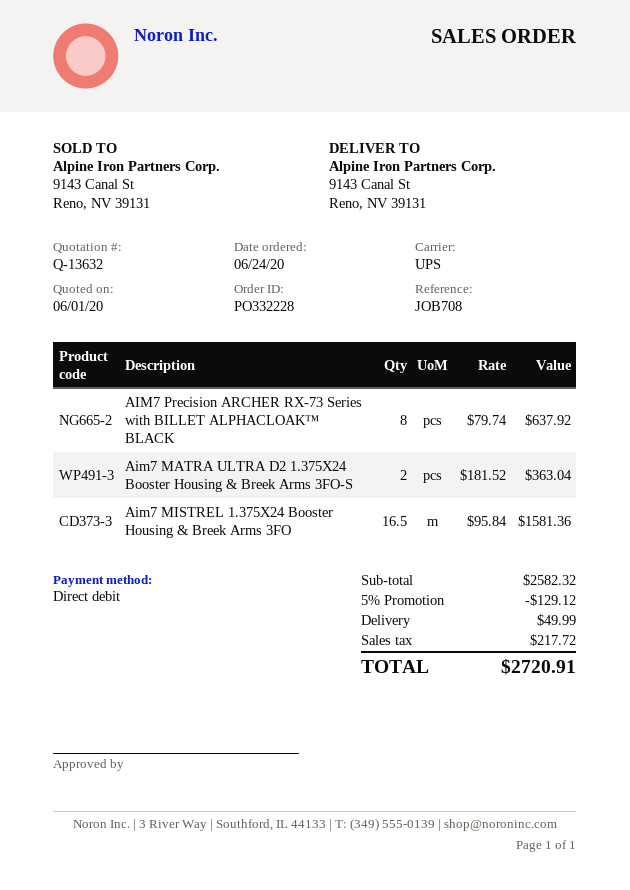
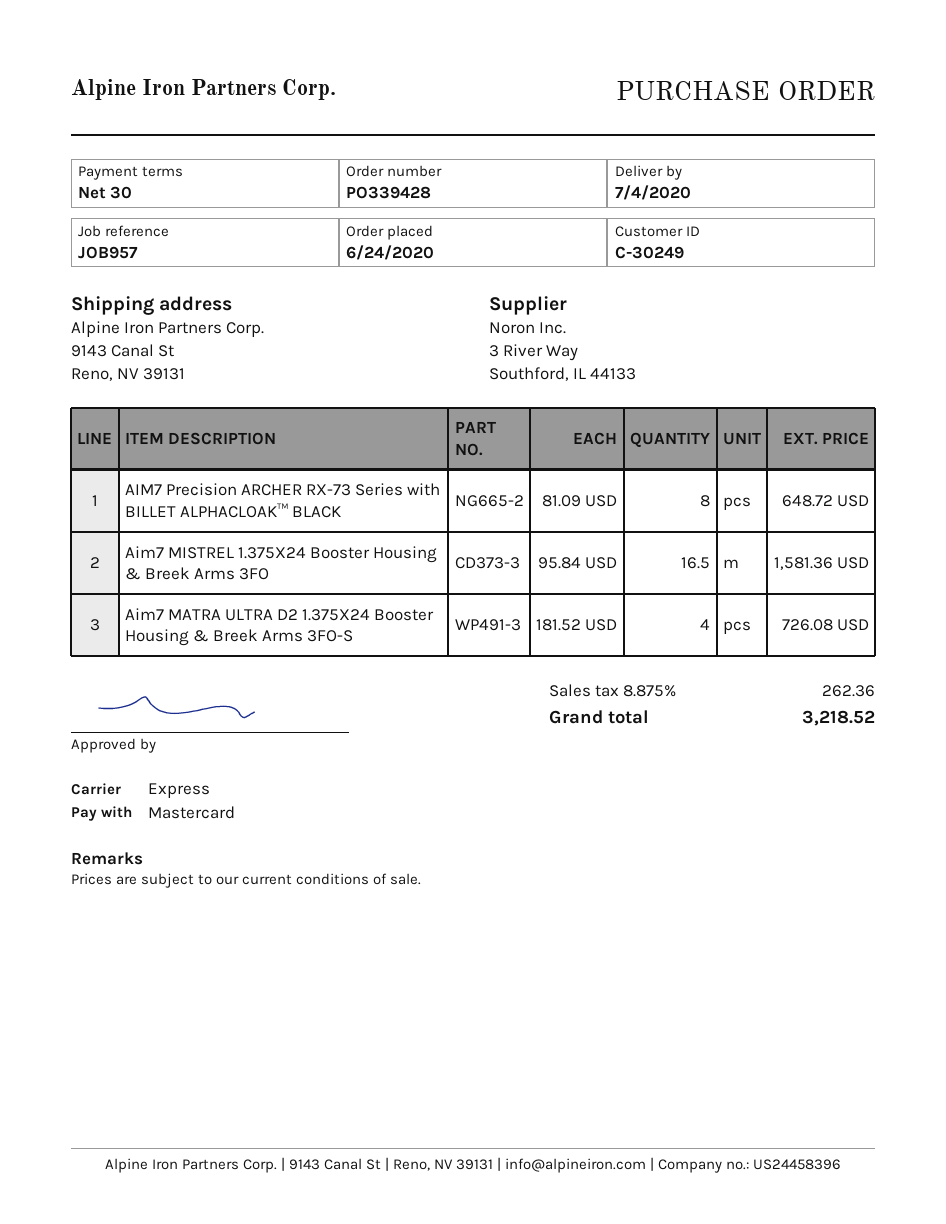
order number: PO332228 -> PO339428
reference: JOB708 -> JOB957
payment method: direct debit -> Mastercard
shipping method: UPS -> express
AIM7 Precision ARCHER RX-73 Series with BILLET ALPHACLOAK™ BLACK: 8 x 79.74 = 637.92 -> 8 x 81.09 = 648.72
Aim7 MATRA ULTRA D2 1.375X24 Booster Housing & Breek Arms 3FO-S: 2 x 181.52 = 363.04 -> 4 x 181.52 = 726.08
discount: 5% = 129.12 -> none
shipping: 49.99 -> none
tax: 217.72 -> 262.36
total: 2720.91 -> 3218.52

